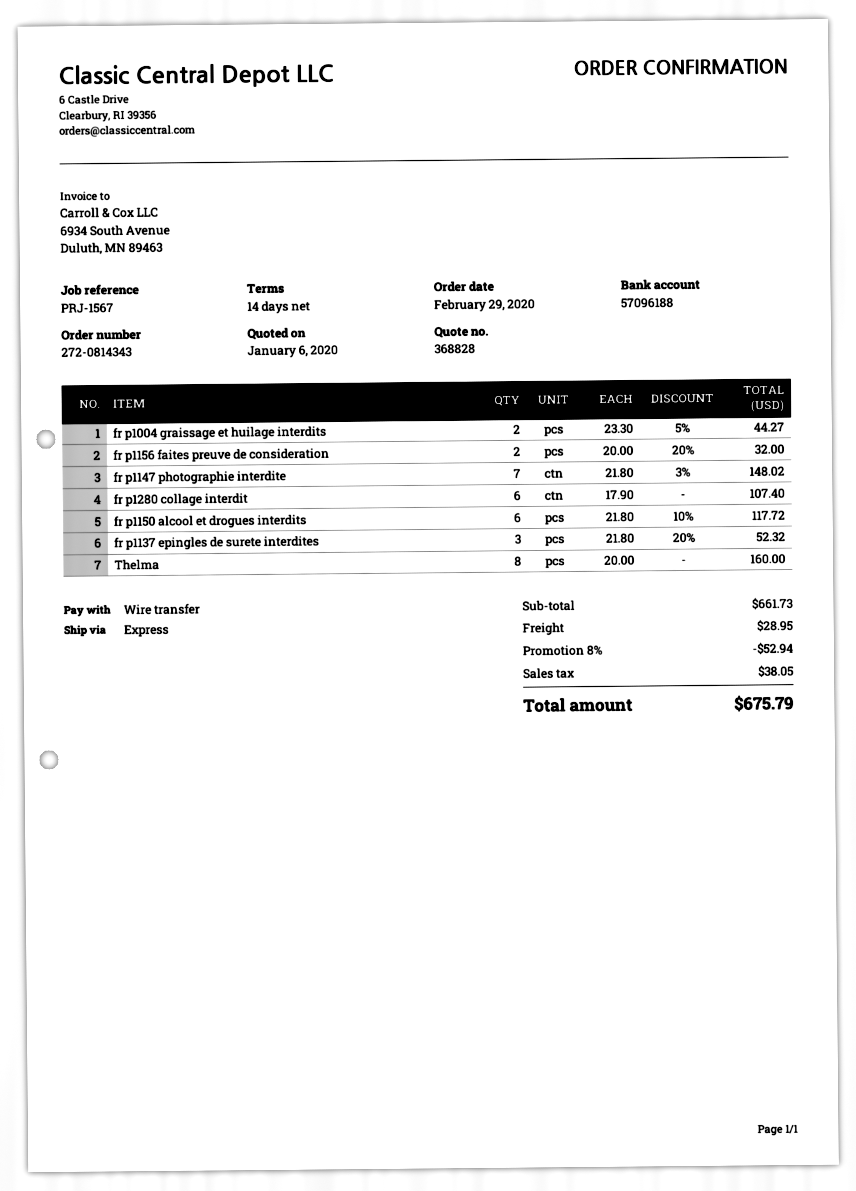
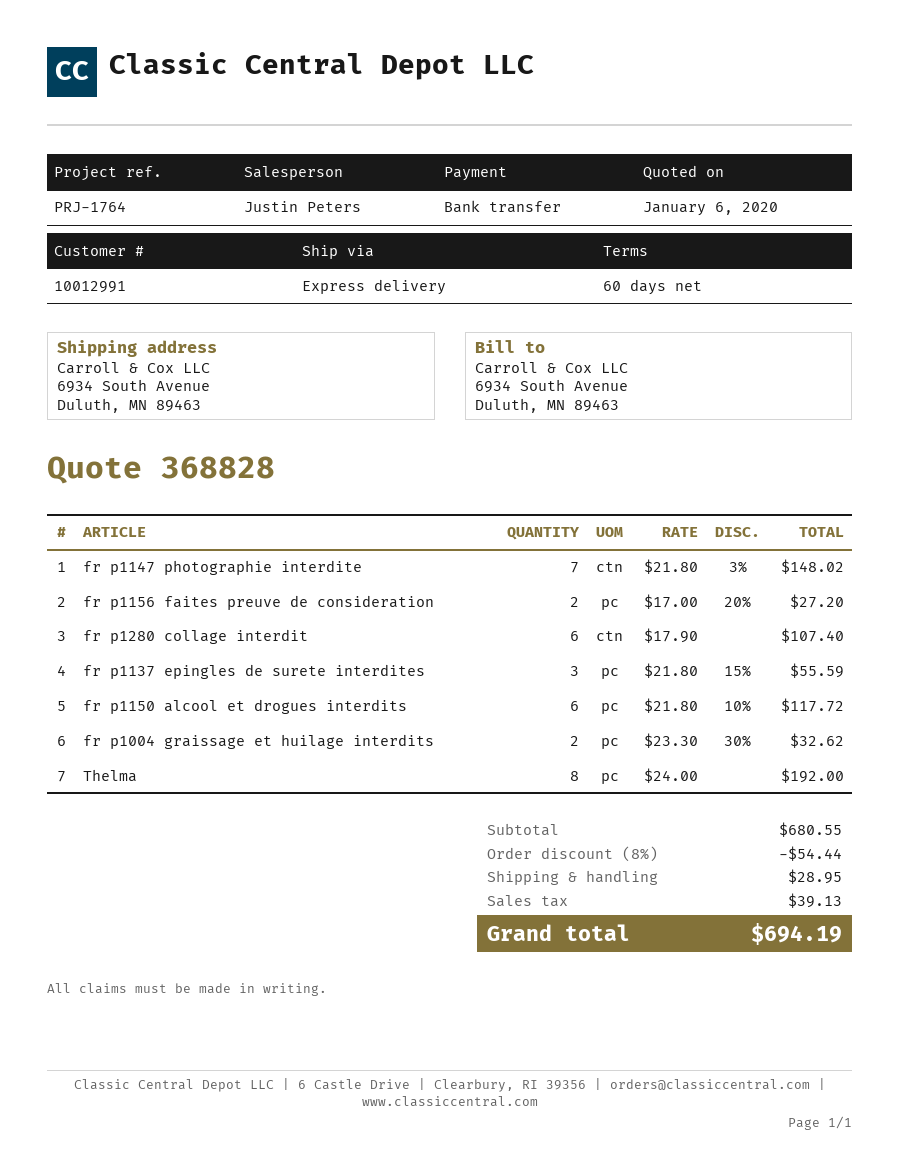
payment terms: 14 days -> 60 days
reference: PRJ-1567 -> PRJ-1764
fr p1004 graissage et huilage interdits: 2 x 23.30 - 5% = 44.27 -> 2 x 23.30 - 30% = 32.62
fr p1156 faites preuve de consideration: 2 x 20.00 - 20% = 32.00 -> 2 x 17.00 - 20% = 27.20
fr p1137 epingles de surete interdites: 3 x 21.80 - 20% = 52.32 -> 3 x 21.80 - 15% = 55.59
Thelma: 8 x 20.00 = 160.00 -> 8 x 24.00 = 192.00
subtotal: 661.73 -> 680.55
discount: 8% = 52.94 -> 8% = 54.44
tax: 38.05 -> 39.13
total: 675.79 -> 694.19

